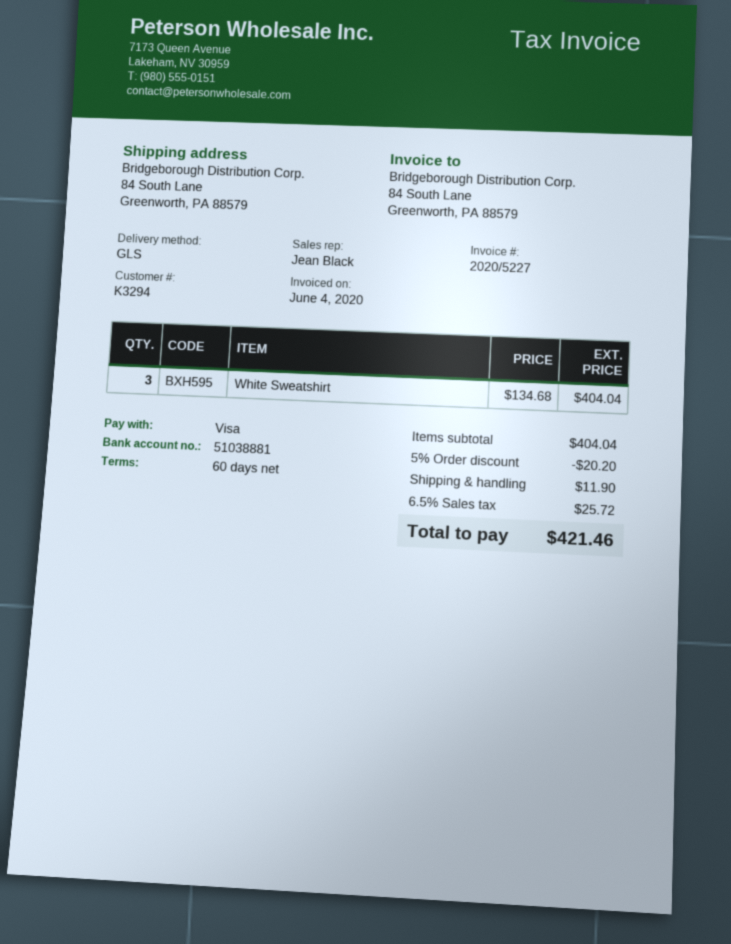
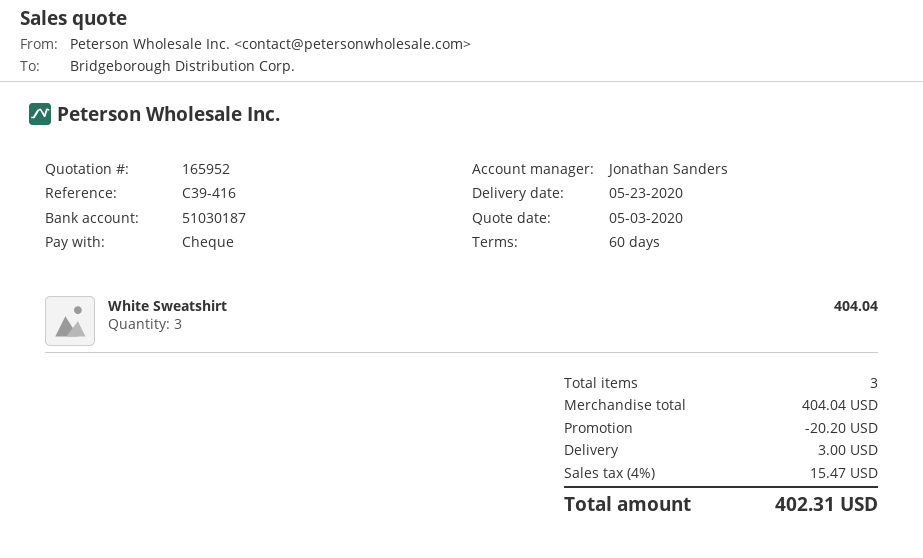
sales rep: Jean Black -> Jonathan Sanders
payment method: Visa -> cheque
bank account: 51038881 -> 51030187
shipping: 11.90 -> 3.00
tax: 6.5% = 25.72 -> 4% = 15.47
total: 421.46 -> 402.31

